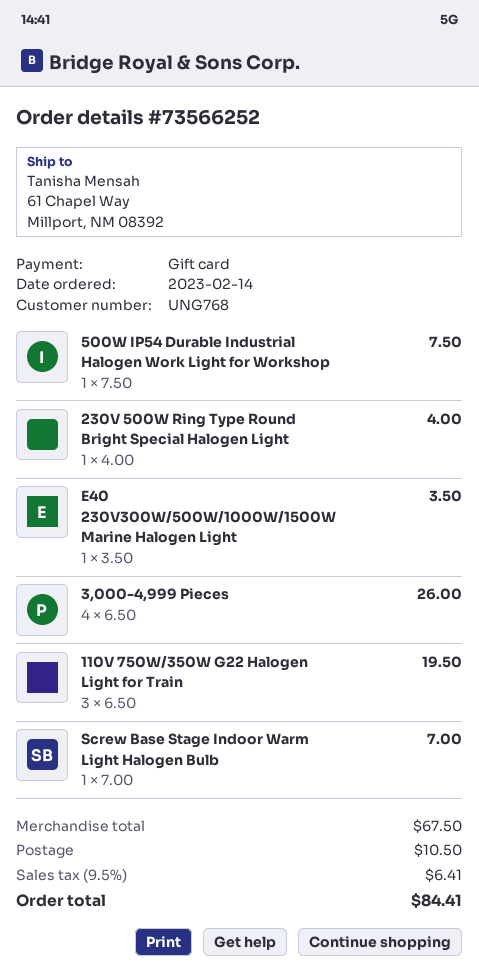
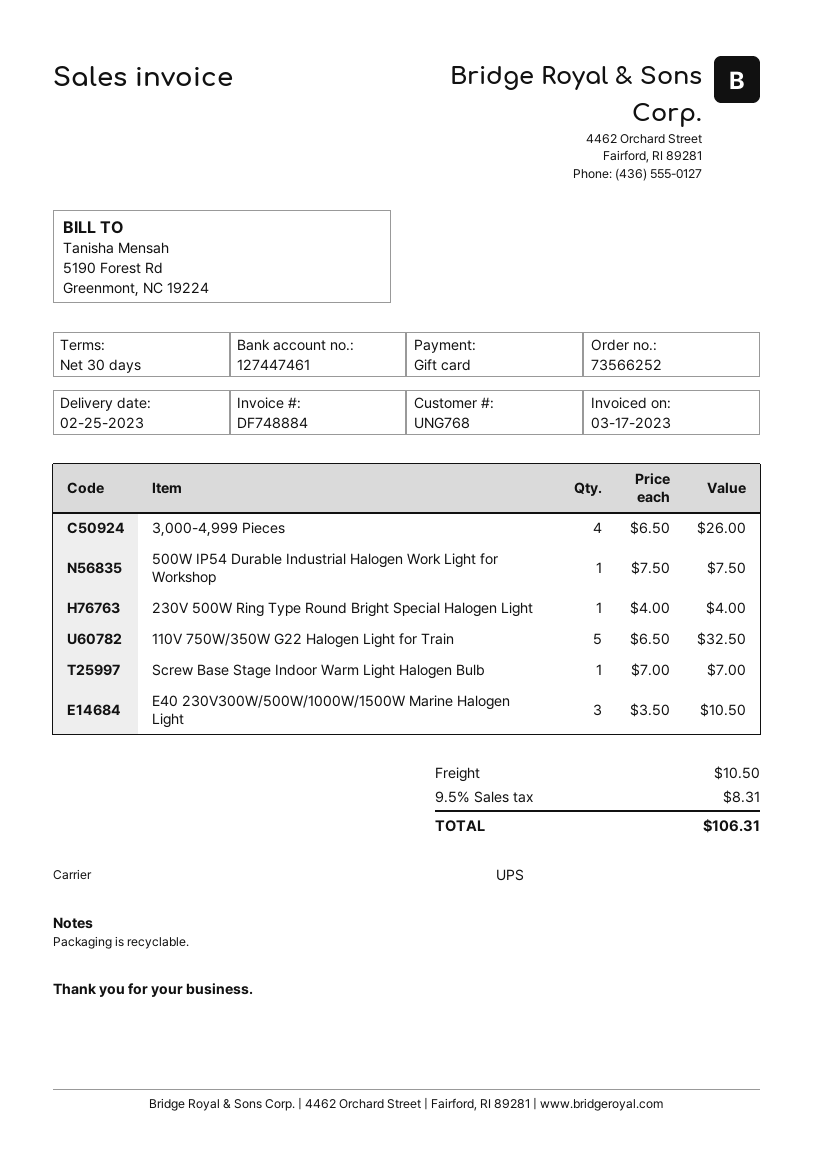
E40 230V300W/500W/1000W/1500W Marine Halogen Light: 1 x 3.50 = 3.50 -> 3 x 3.50 = 10.50
110V 750W/350W G22 Halogen Light for Train: 3 x 6.50 = 19.50 -> 5 x 6.50 = 32.50
tax: 9.5% = 6.41 -> 9.5% = 8.31
total: 84.41 -> 106.31

